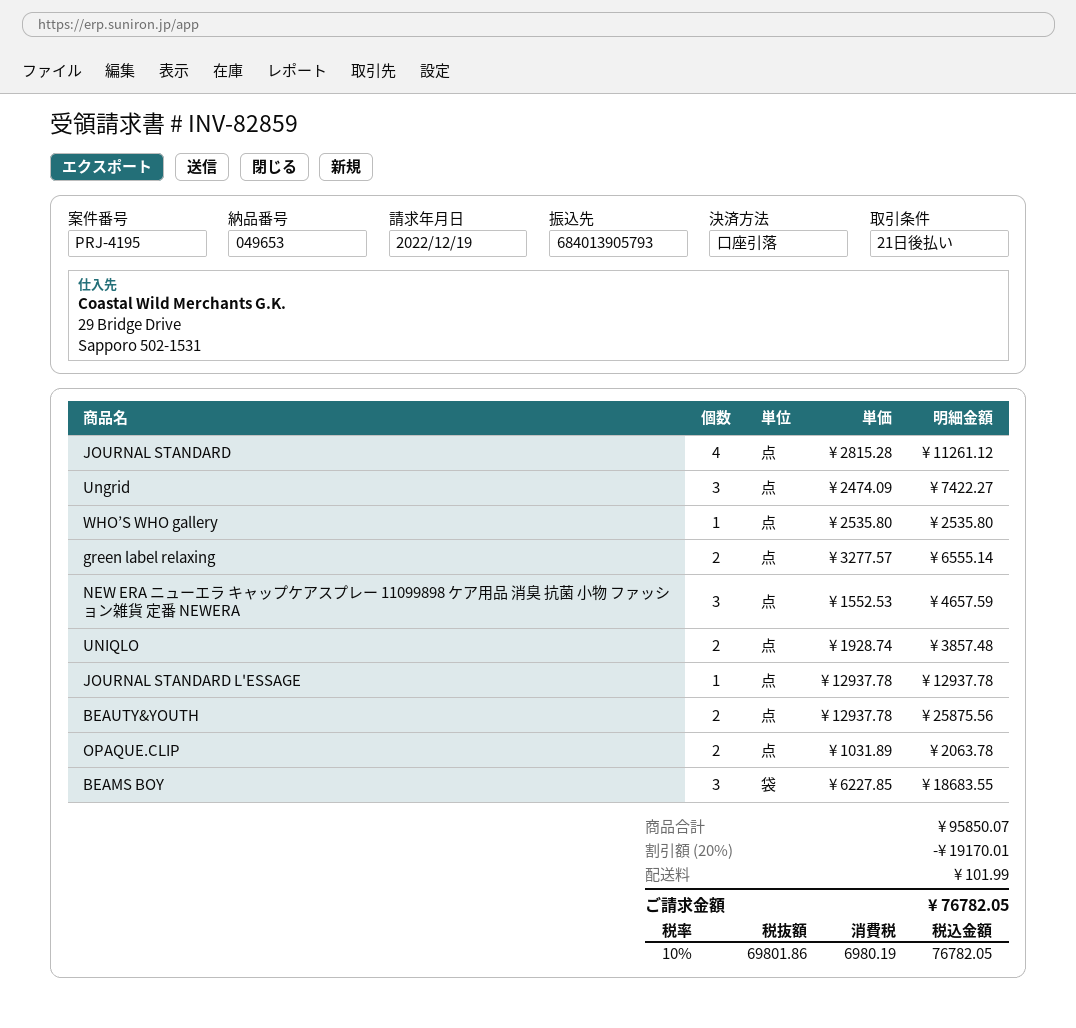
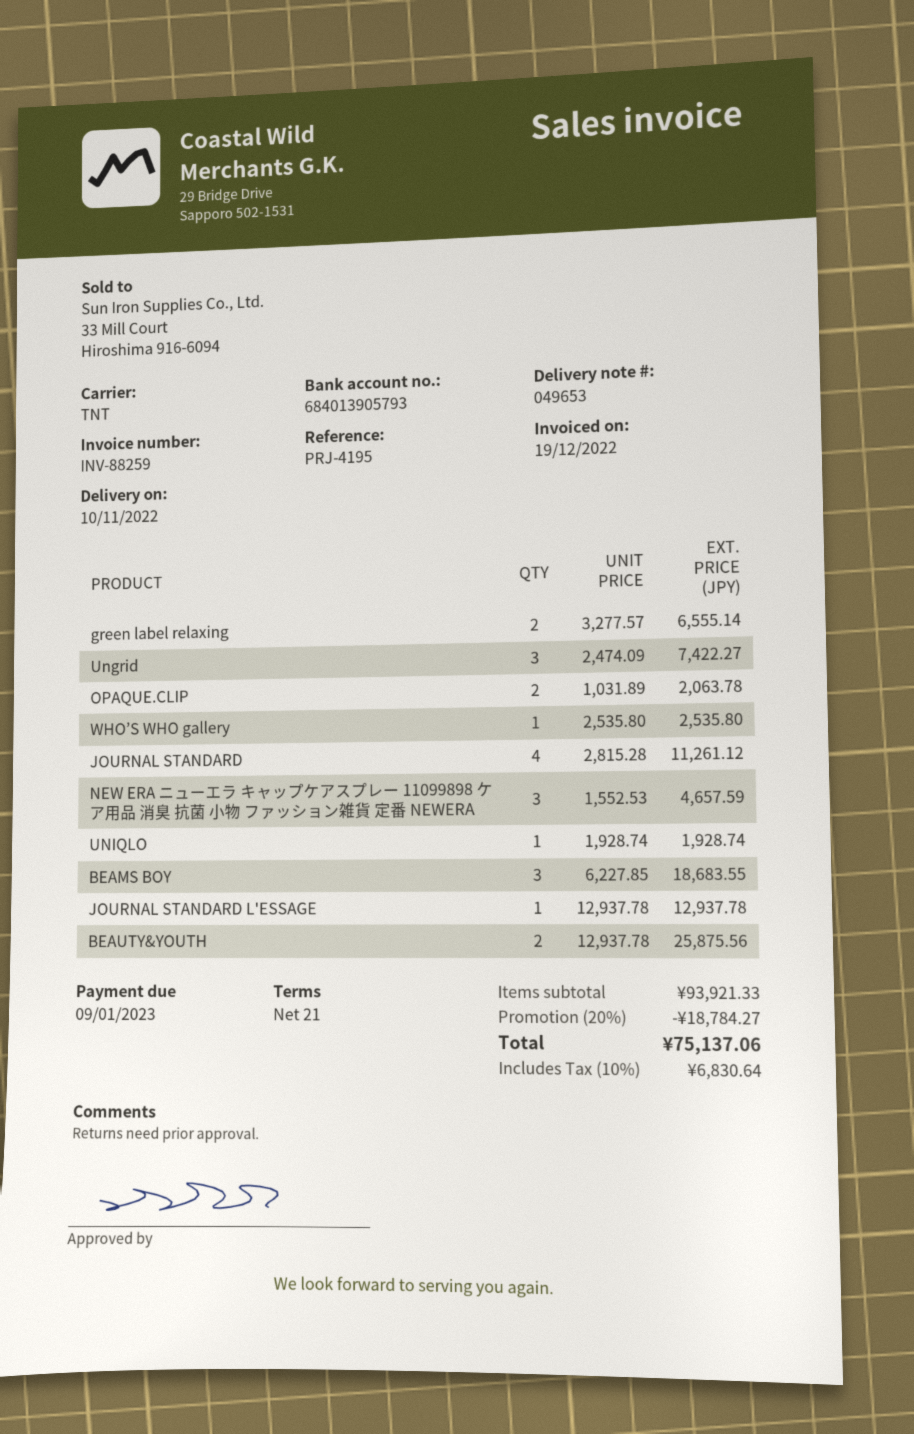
invoice number: INV-82859 -> INV-88259
UNIQLO: 2 x 1928.74 = 3857.48 -> 1 x 1928.74 = 1928.74
subtotal: 95850.07 -> 93921.33
discount: 20% = 19170.01 -> 20% = 18784.27
shipping: 101.99 -> none
tax: 10% = 6980.19 -> 10% = 6830.64
total: 76782.05 -> 75137.06

